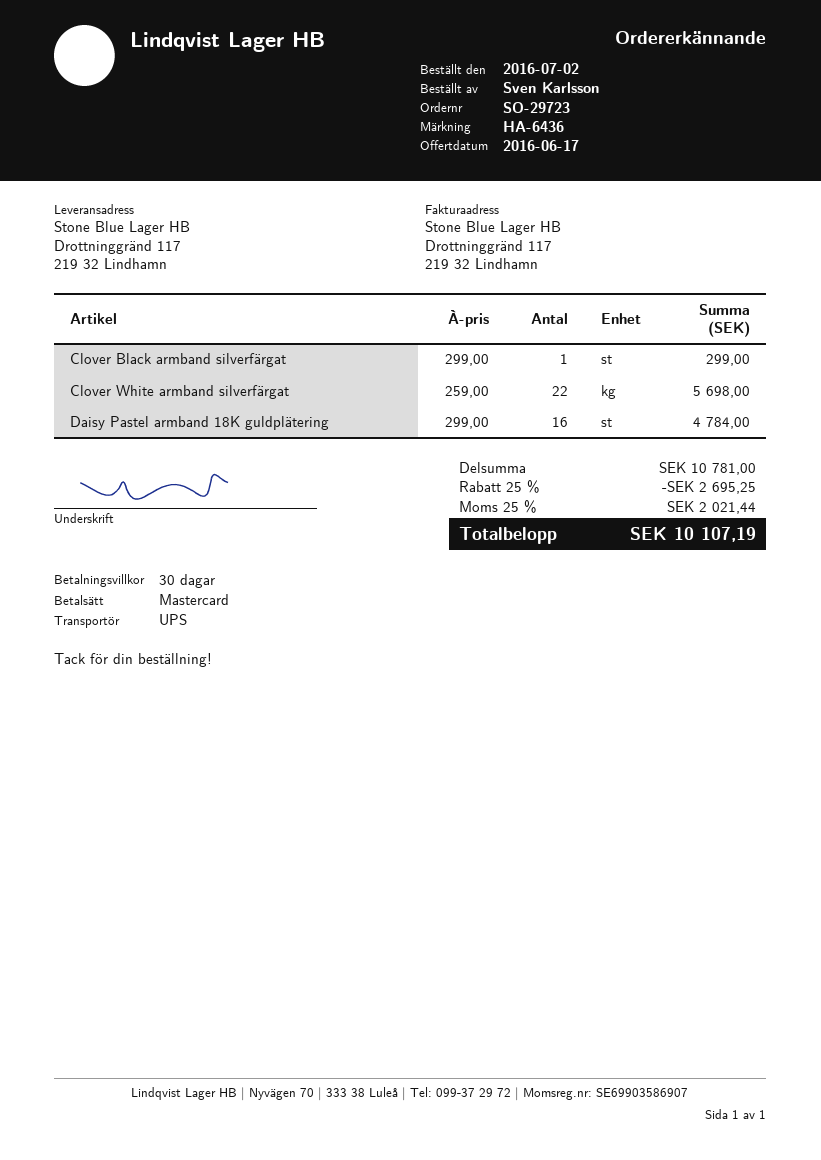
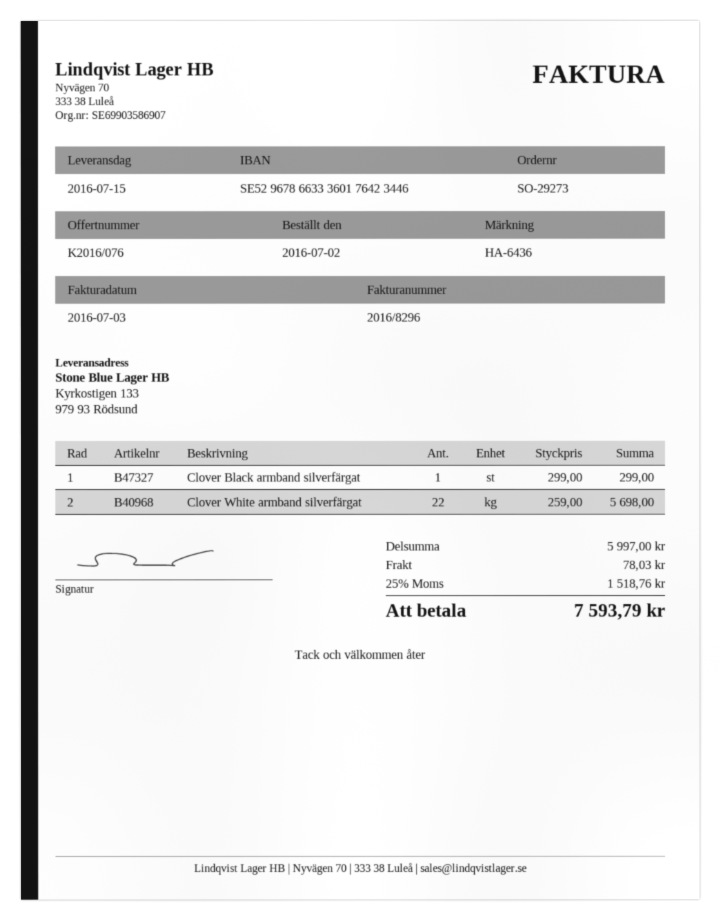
order number: SO-29723 -> SO-29273
ship to: Drottninggränd 117, 219 32 Lindhamn -> Kyrkostigen 133, 979 93 Rödsund
Daisy Pastel armband 18K guldplätering: 16 x 299.00 = 4784.00 -> none
subtotal: 10781.00 -> 5997.00
discount: 25% = 2695.25 -> none
shipping: none -> 78.03
tax: 25% = 2021.44 -> 25% = 1518.76
total: 10107.19 -> 7593.79

